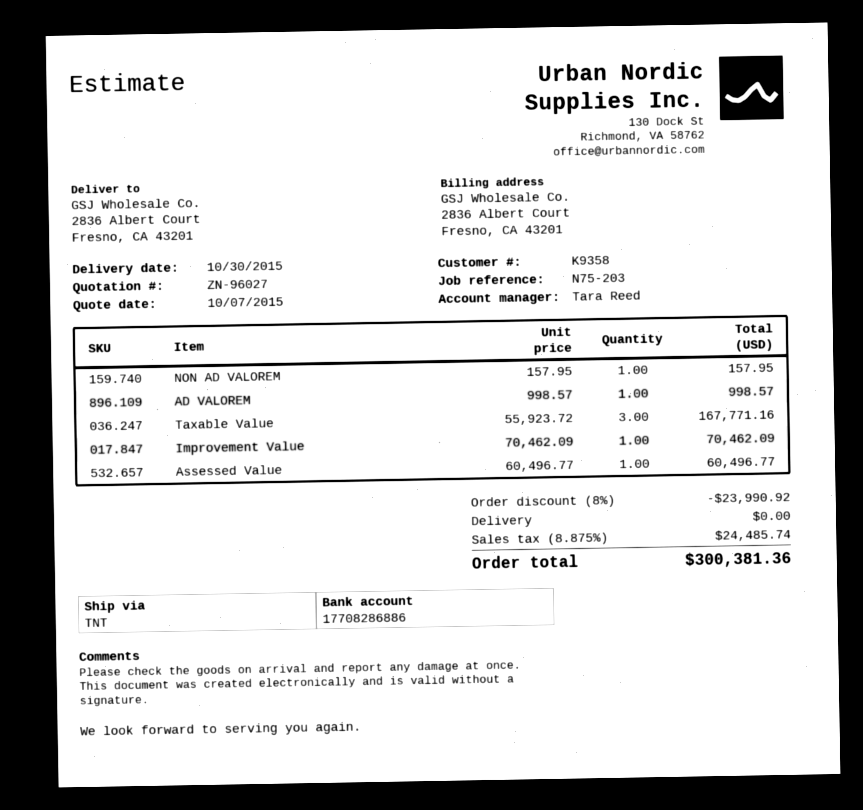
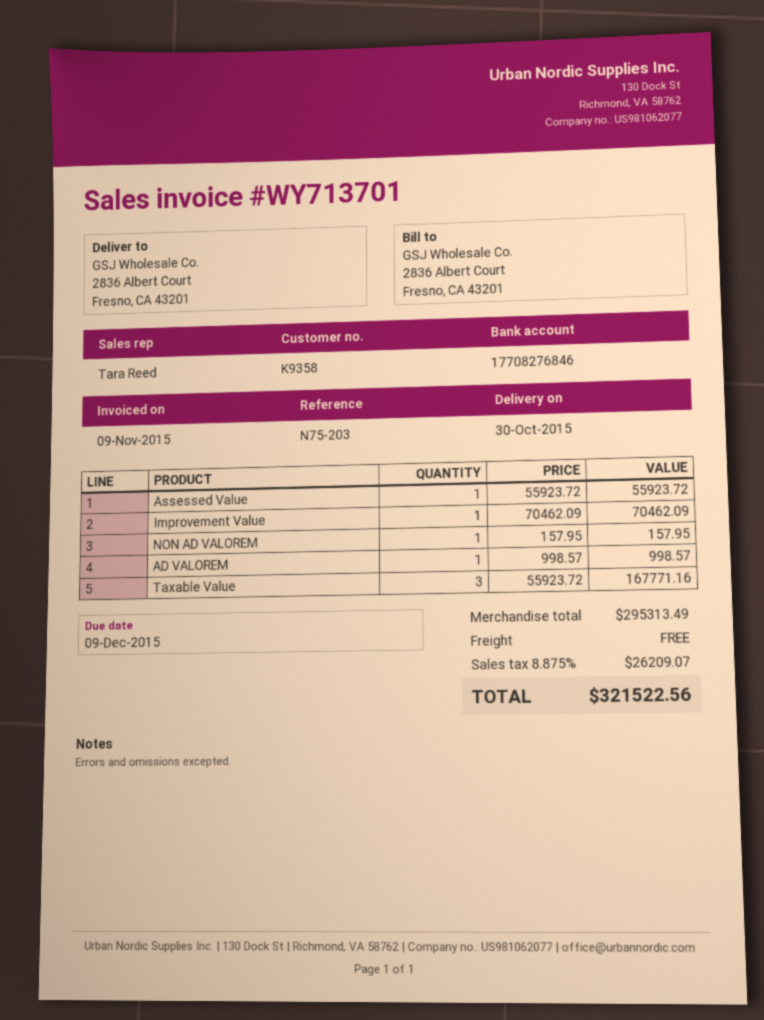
bank account: 17708286886 -> 17708276846
Assessed Value: 1 x 60496.77 = 60496.77 -> 1 x 55923.72 = 55923.72
discount: 8% = 23990.92 -> none
tax: 8.875% = 24485.74 -> 8.875% = 26209.07
total: 300381.36 -> 321522.56

